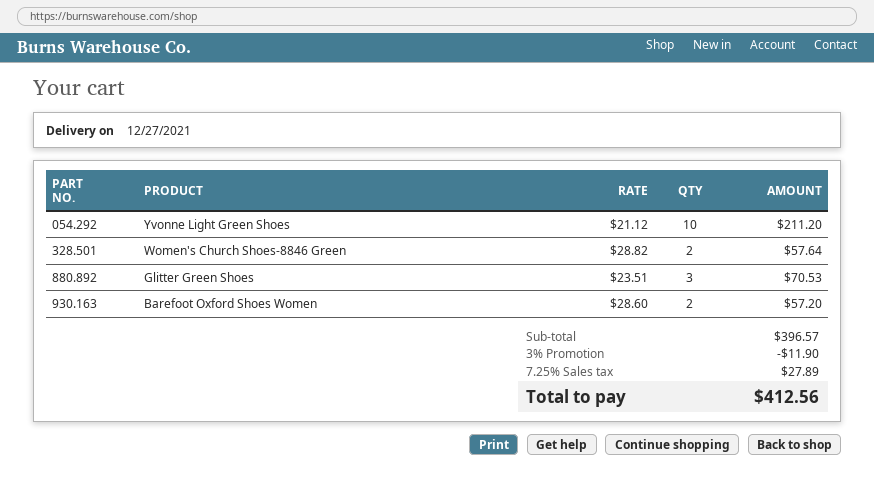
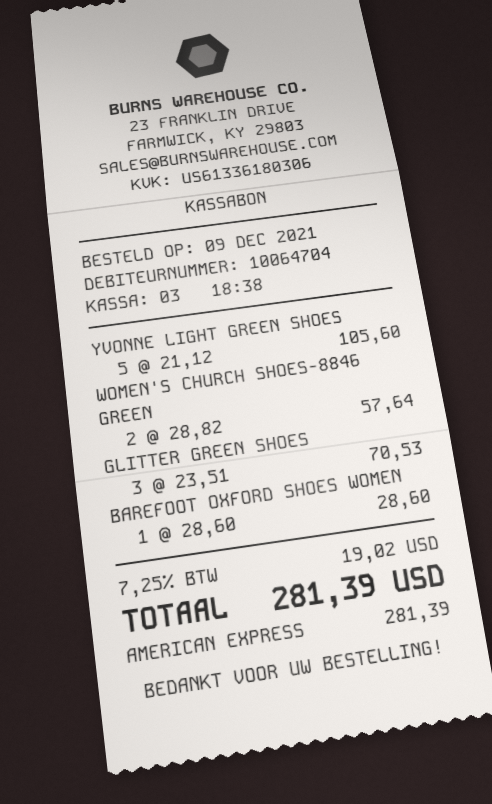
Yvonne Light Green Shoes: 10 x 21.12 = 211.20 -> 5 x 21.12 = 105.60
Barefoot Oxford Shoes Women: 2 x 28.60 = 57.20 -> 1 x 28.60 = 28.60
discount: 3% = 11.90 -> none
tax: 7.25% = 27.89 -> 7.25% = 19.02
total: 412.56 -> 281.39

